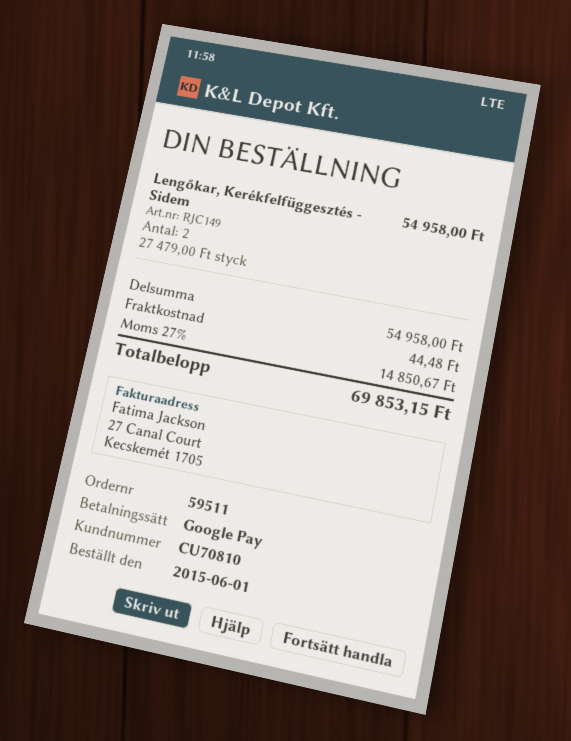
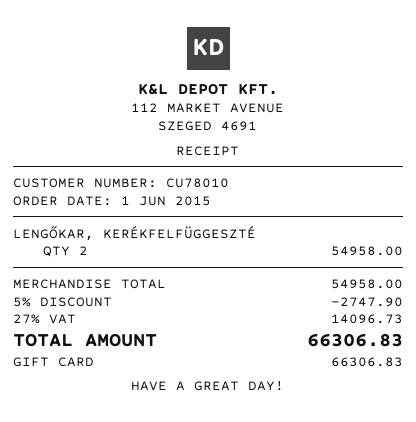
customer number: CU70810 -> CU78010
payment method: Google Pay -> gift card
discount: none -> 5% = 2747.90
shipping: 44.48 -> none
tax: 27% = 14850.67 -> 27% = 14096.73
total: 69853.15 -> 66306.83

